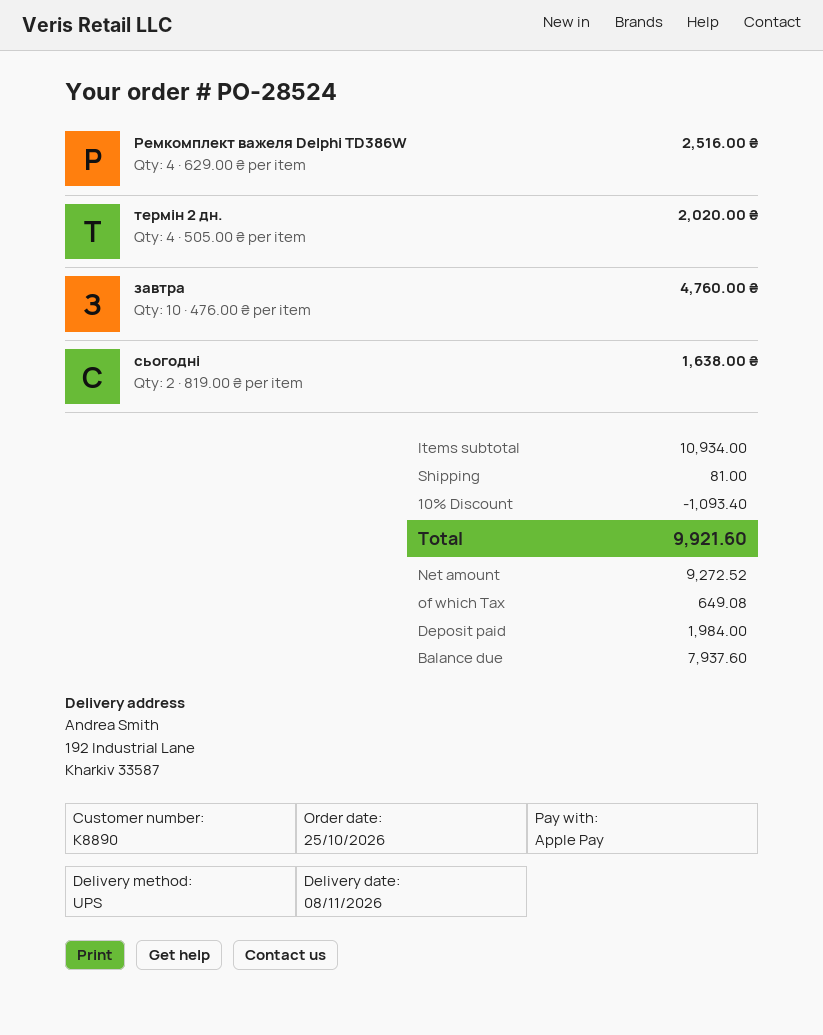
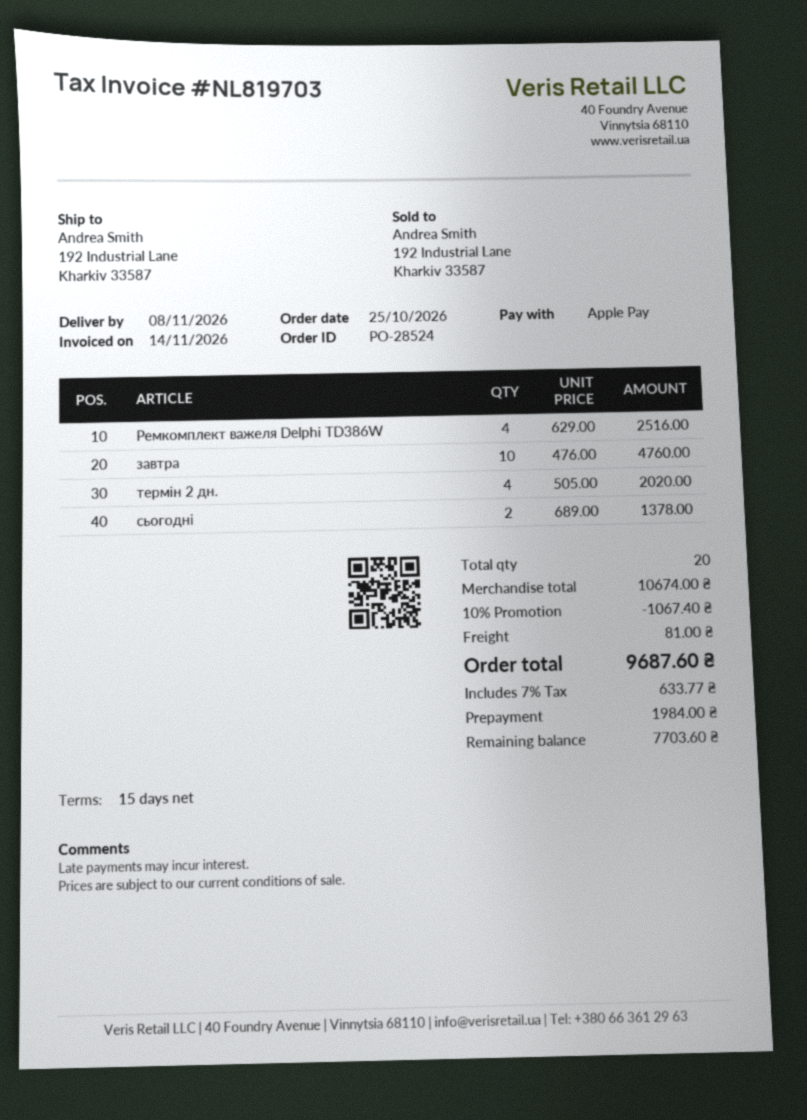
сьогодні: 2 x 819.00 = 1638.00 -> 2 x 689.00 = 1378.00
subtotal: 10934.00 -> 10674.00
discount: 10% = 1093.40 -> 10% = 1067.40
tax: 649.08 -> 633.77
total: 9921.60 -> 9687.60
balance: 7937.60 -> 7703.60

